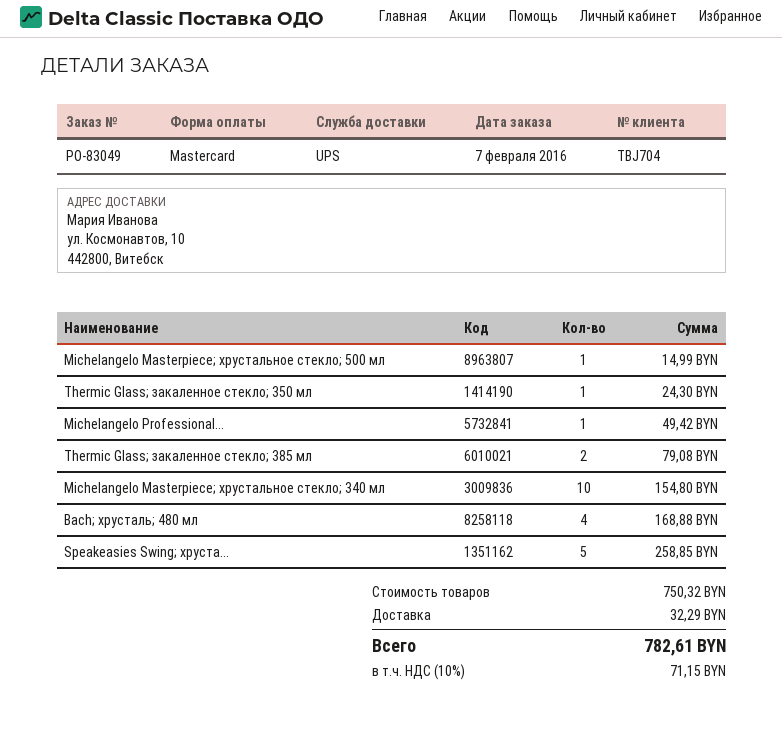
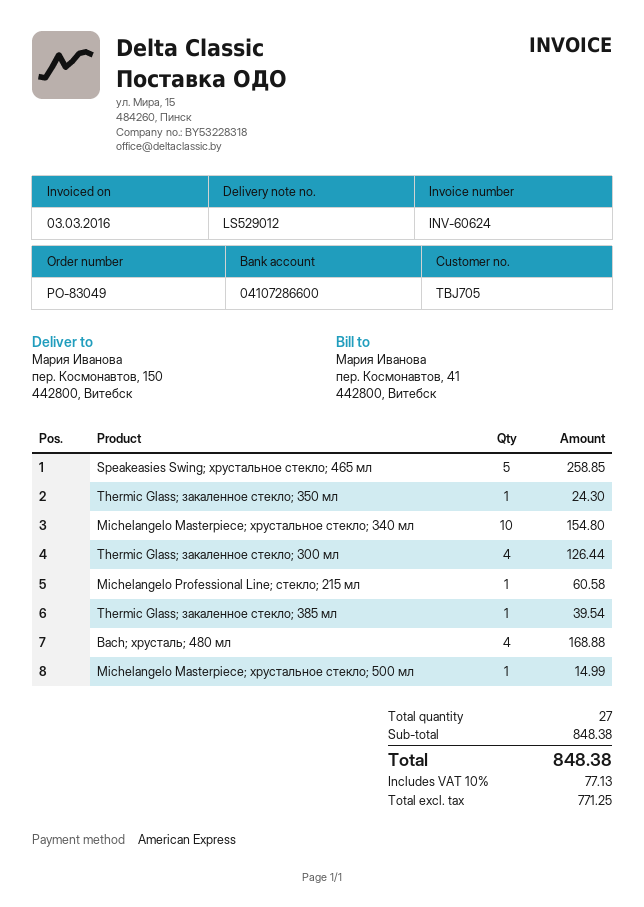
customer number: TBJ704 -> TBJ705
payment method: Mastercard -> American Express
ship to: ул. Космонавтов, 10, 442800, Витебск -> пер. Космонавтов, 150, 442800, Витебск
Michelangelo Professional...: 1 for 49.42 -> 1 for 60.58
Thermic Glass; закаленное стекло; 385 мл: 2 for 79.08 -> 1 for 39.54
Thermic Glass; закаленное стекло; 300 мл: none -> 4 for 126.44
subtotal: 750.32 -> 848.38
shipping: 32.29 -> none
tax: 10% = 71.15 -> 10% = 77.13
total: 782.61 -> 848.38

